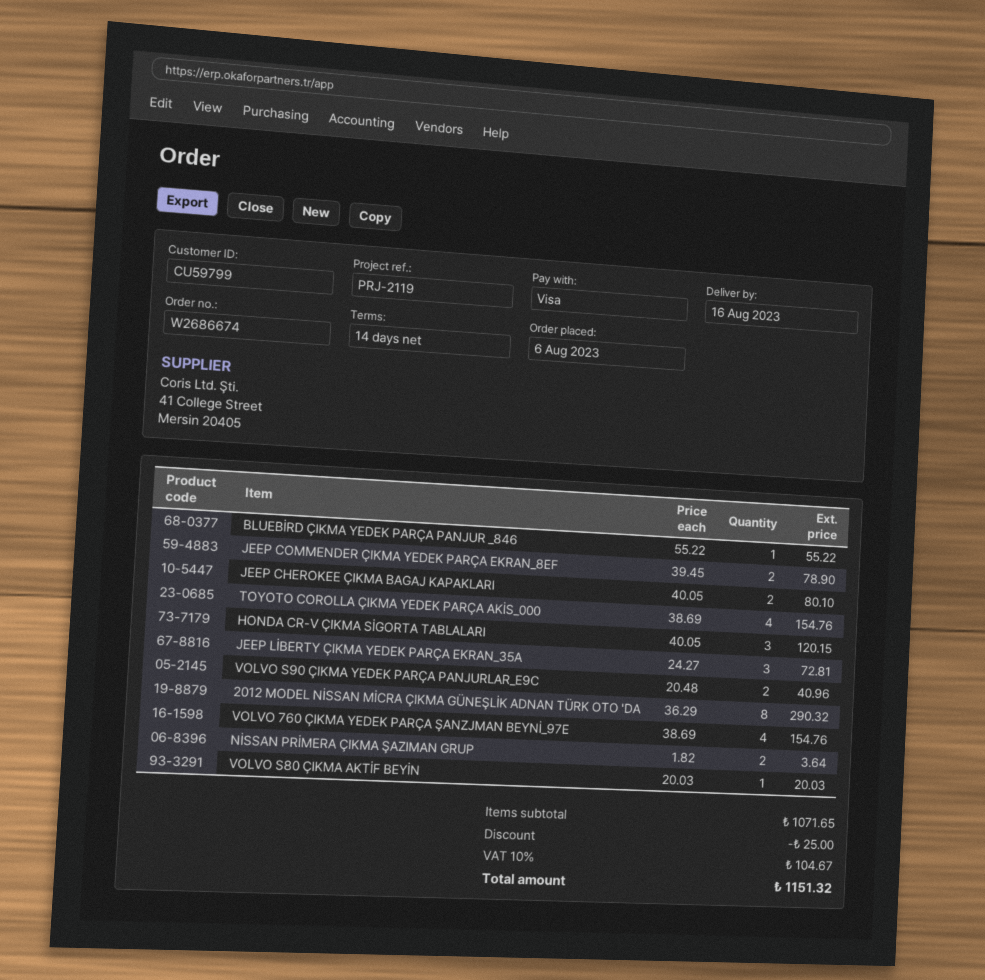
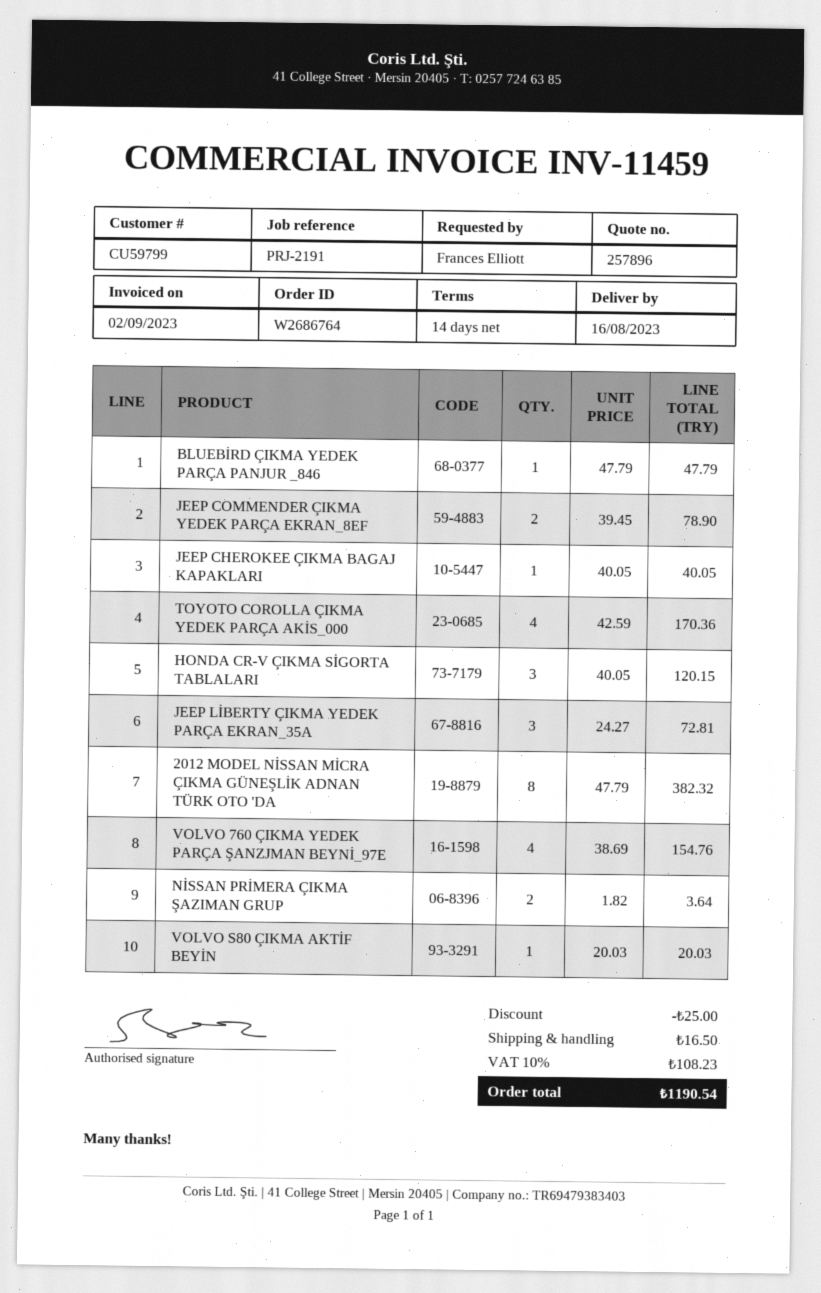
order number: W2686674 -> W2686764
reference: PRJ-2119 -> PRJ-2191
BLUEBİRD ÇIKMA YEDEK PARÇA PANJUR _846: 1 x 55.22 = 55.22 -> 1 x 47.79 = 47.79
JEEP CHEROKEE ÇIKMA BAGAJ KAPAKLARI: 2 x 40.05 = 80.10 -> 1 x 40.05 = 40.05
TOYOTO COROLLA ÇIKMA YEDEK PARÇA AKİS_000: 4 x 38.69 = 154.76 -> 4 x 42.59 = 170.36
VOLVO S90 ÇIKMA YEDEK PARÇA PANJURLAR_E9C: 2 x 20.48 = 40.96 -> none
2012 MODEL NİSSAN MİCRA ÇIKMA GÜNEŞLİK ADNAN TÜRK OTO 'DA: 8 x 36.29 = 290.32 -> 8 x 47.79 = 382.32
shipping: none -> 16.50
tax: 10% = 104.67 -> 10% = 108.23
total: 1151.32 -> 1190.54

